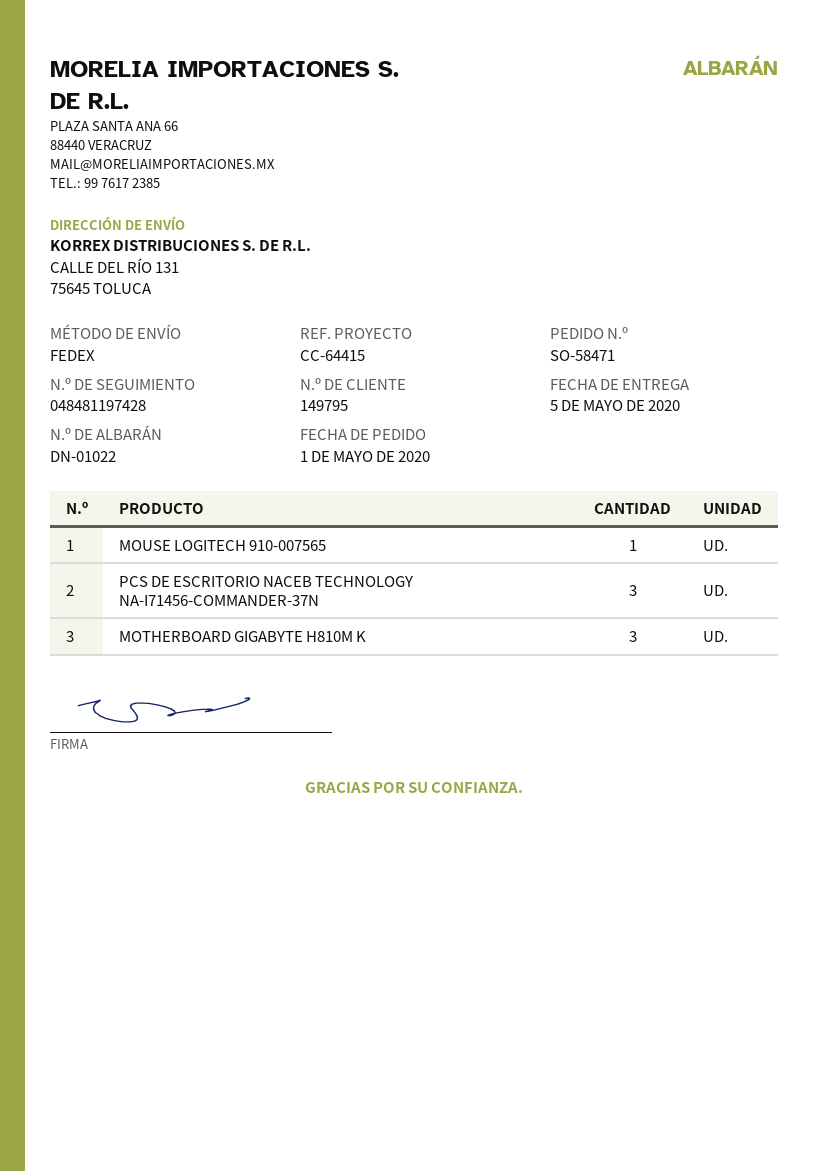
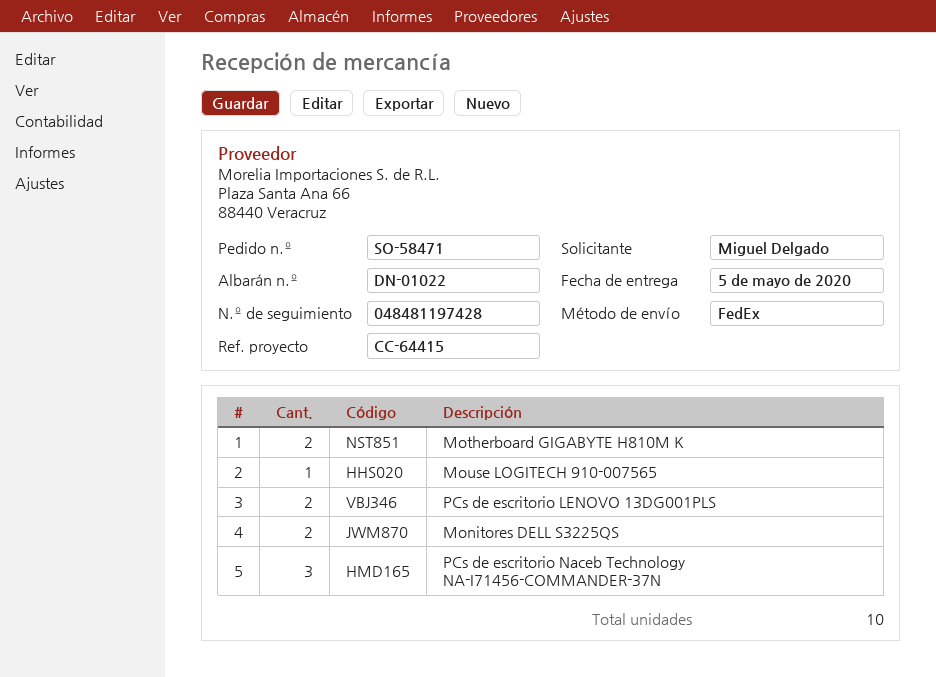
MOTHERBOARD GIGABYTE H810M K: 3 -> 2
PCs de escritorio LENOVO 13DG001PLS: none -> 2
Monitores DELL S3225QS: none -> 2

